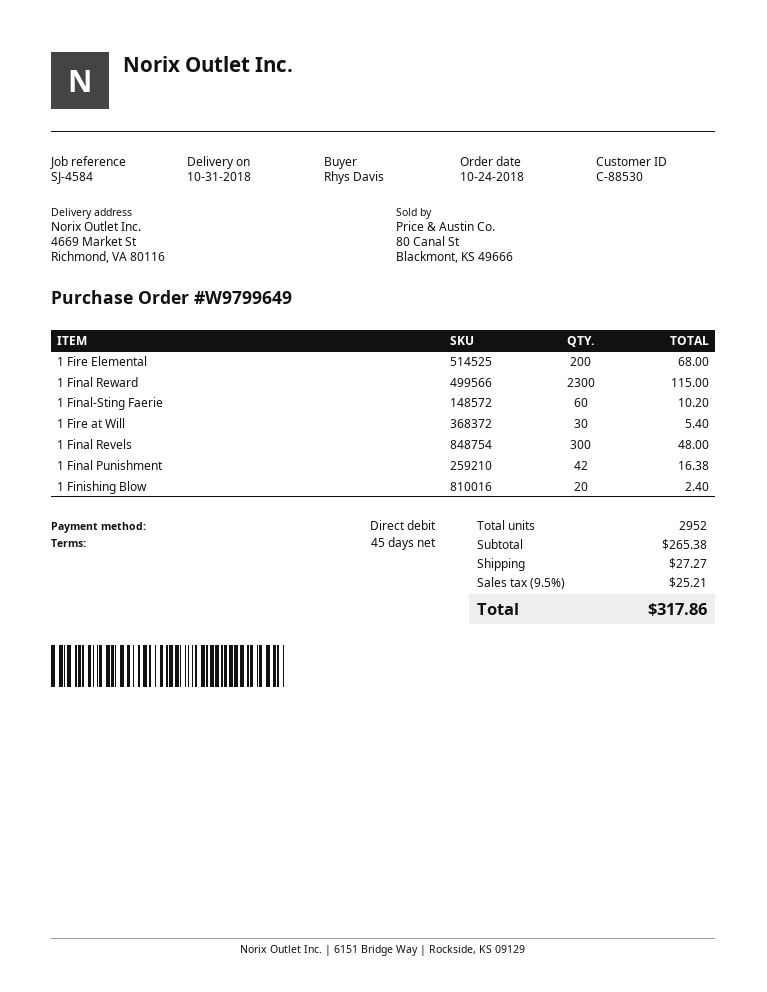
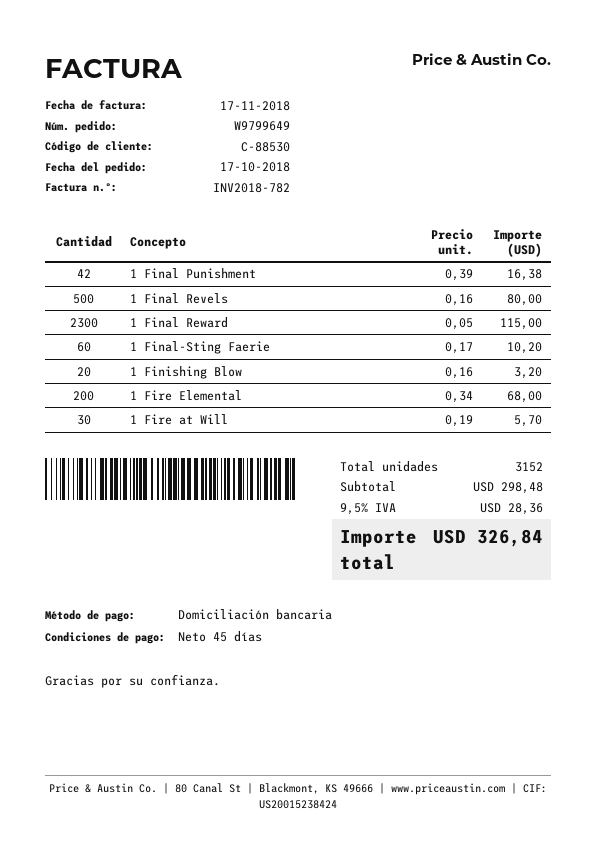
order date: 2018-10-24 -> 2018-10-17
1 Fire at Will: 30 for 5.40 -> 30 for 5.70
1 Final Revels: 300 for 48.00 -> 500 for 80.00
1 Finishing Blow: 20 for 2.40 -> 20 for 3.20
total quantity: 2952 -> 3152
subtotal: 265.38 -> 298.48
shipping: 27.27 -> none
tax: 9.5% = 25.21 -> 9.5% = 28.36
total: 317.86 -> 326.84

